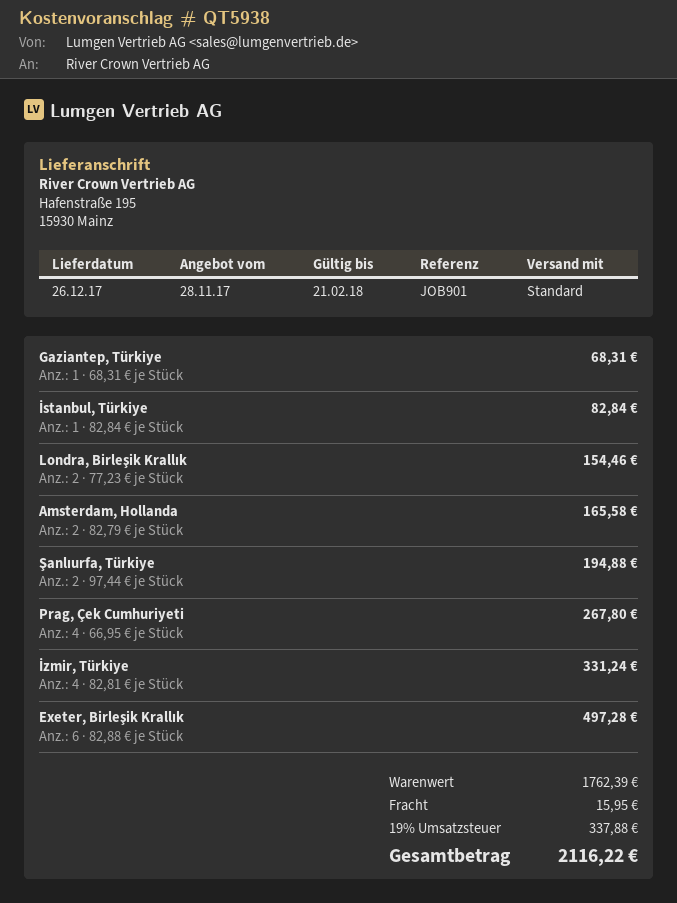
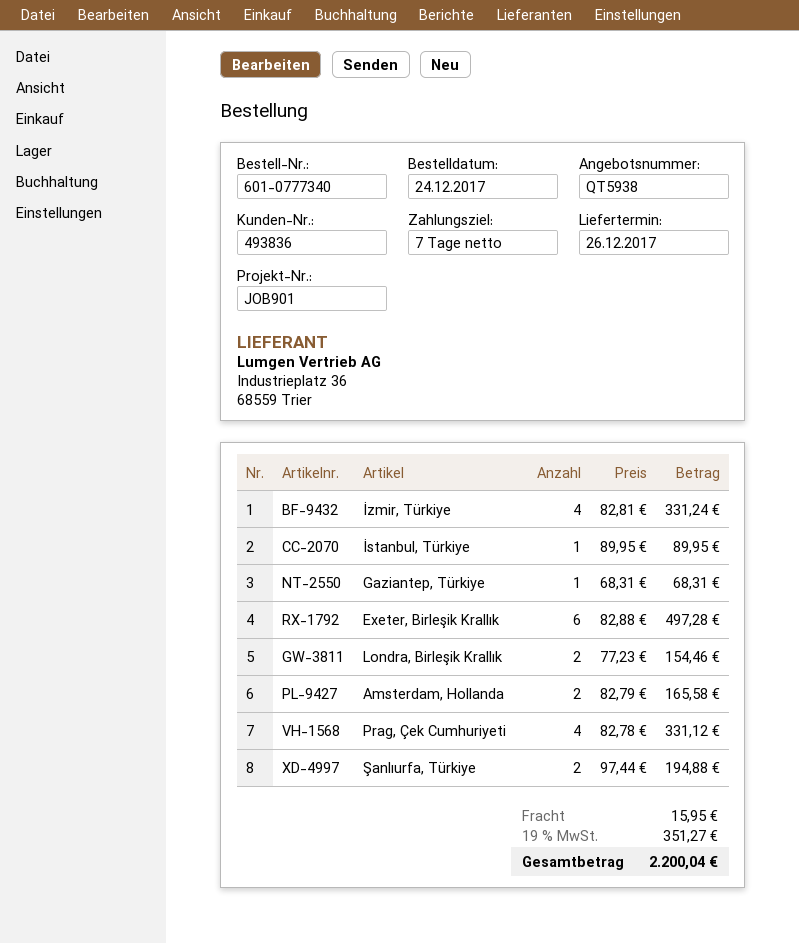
İstanbul, Türkiye: 1 x 82.84 = 82.84 -> 1 x 89.95 = 89.95
Prag, Çek Cumhuriyeti: 4 x 66.95 = 267.80 -> 4 x 82.78 = 331.12
tax: 19% = 337.88 -> 19% = 351.27
total: 2116.22 -> 2200.04

